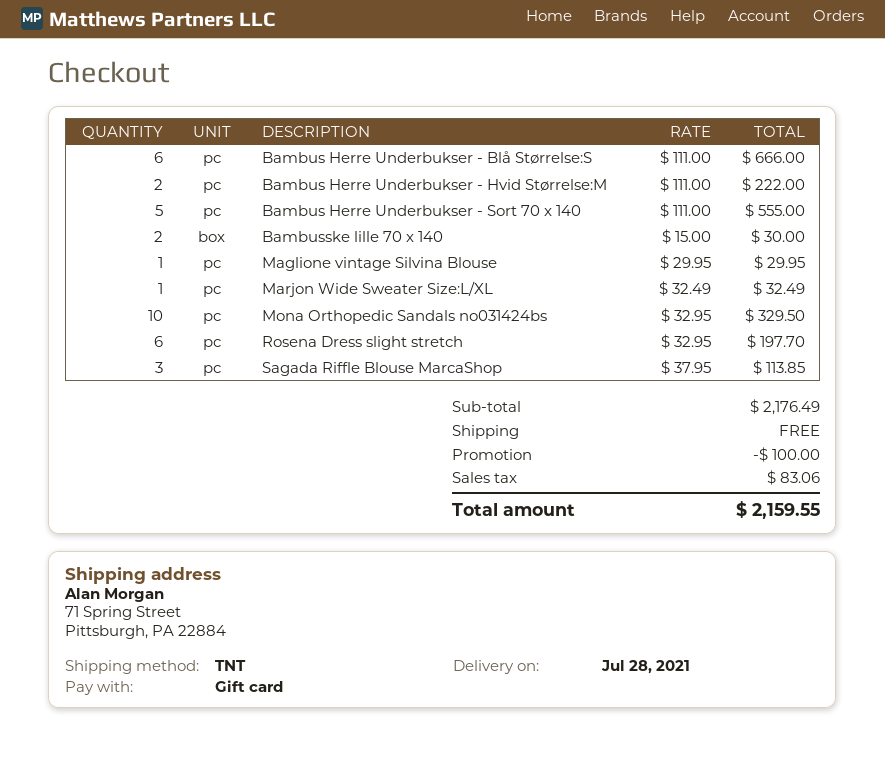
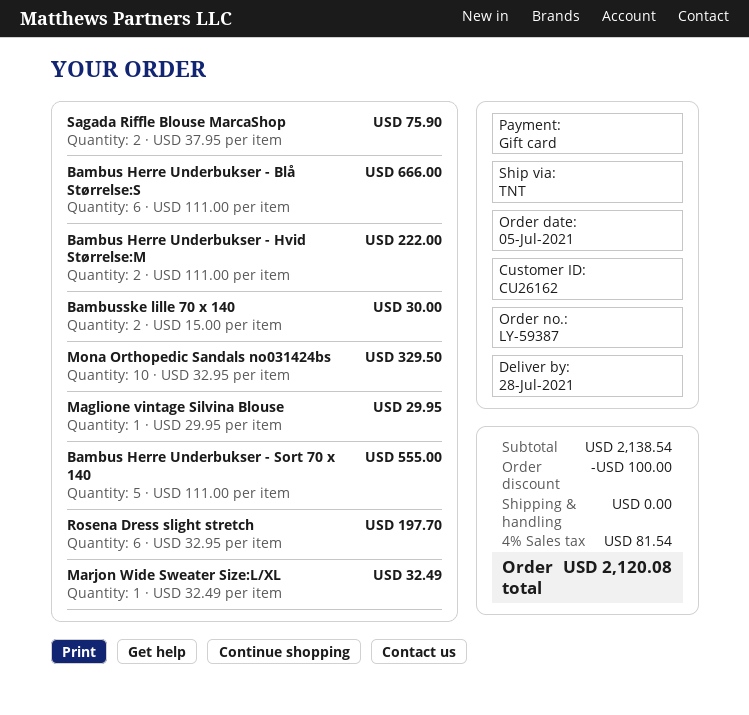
Sagada Riffle Blouse MarcaShop: 3 x 37.95 = 113.85 -> 2 x 37.95 = 75.90
subtotal: 2176.49 -> 2138.54
tax: 83.06 -> 81.54
total: 2159.55 -> 2120.08

